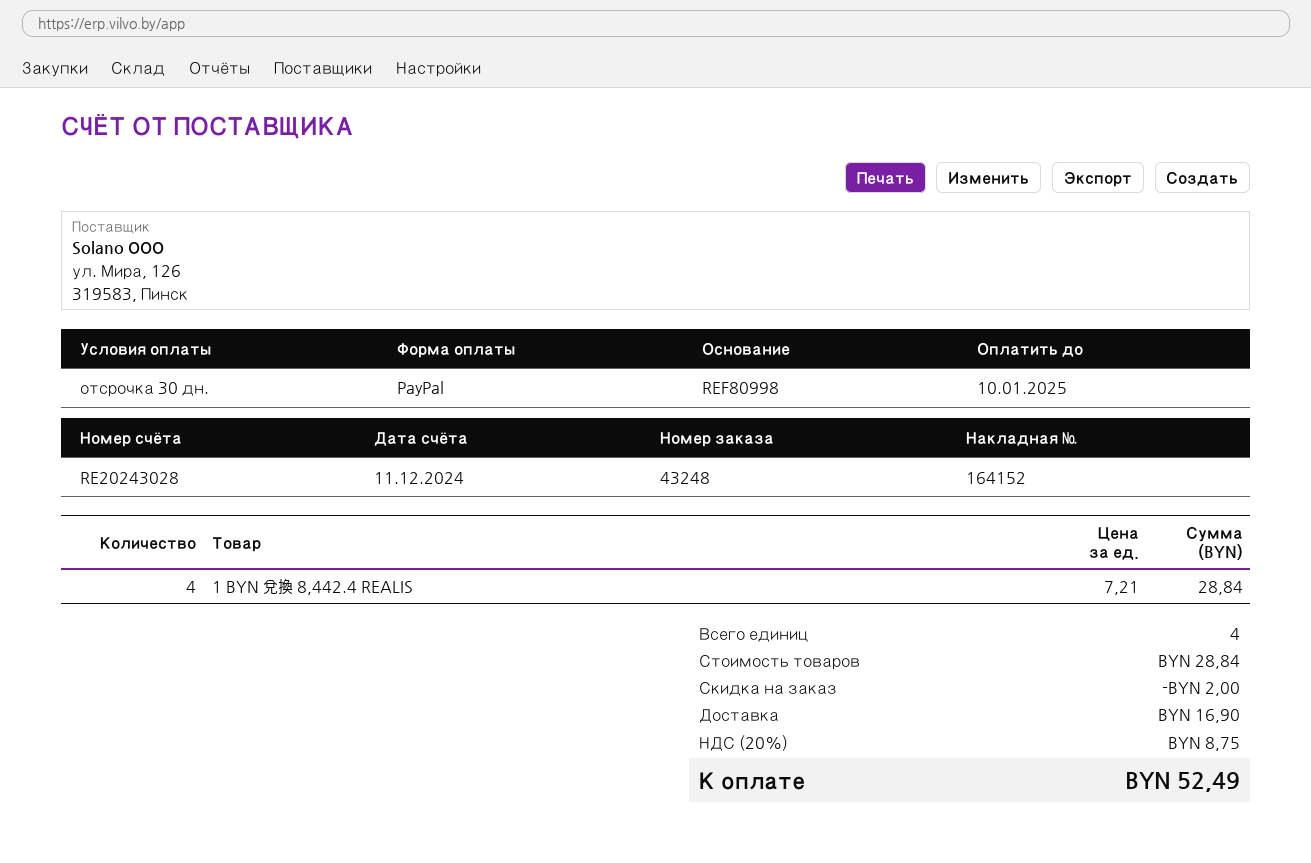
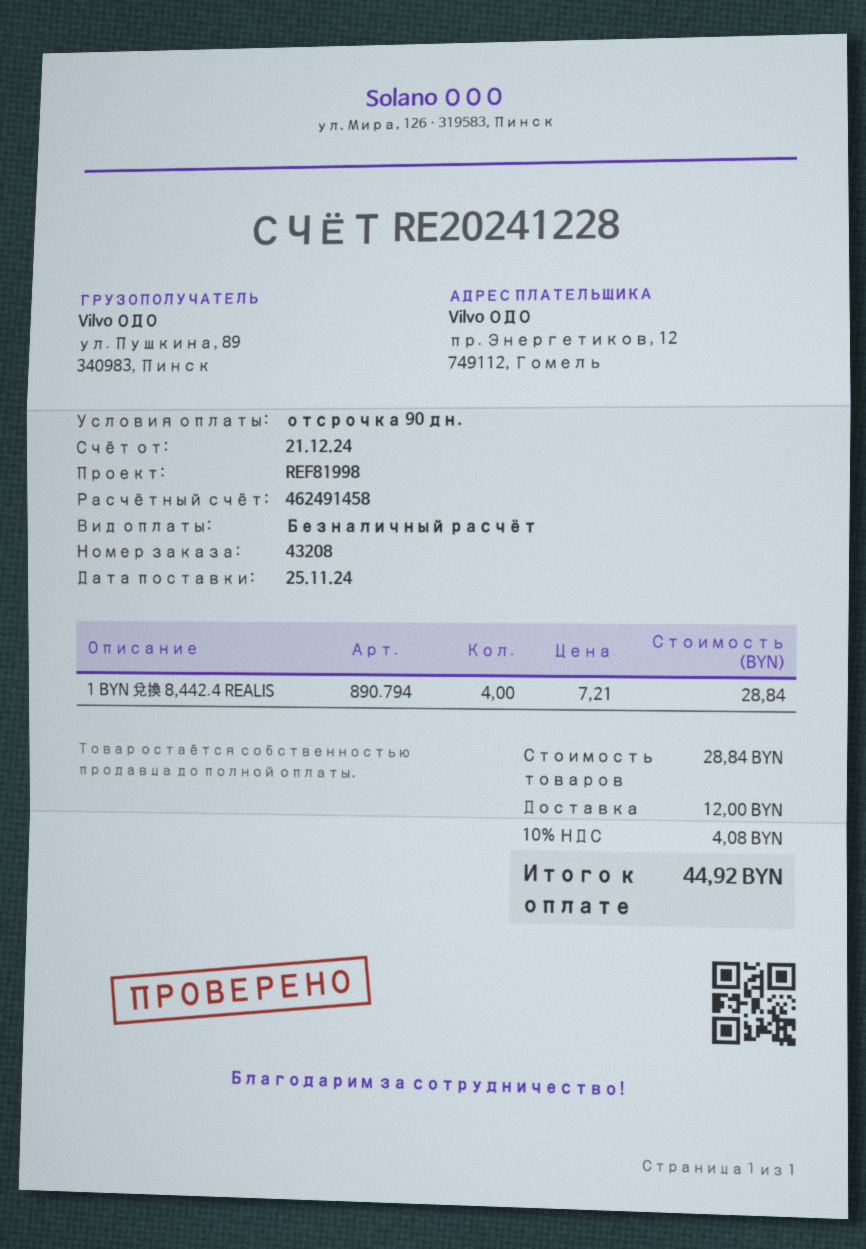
order number: 43248 -> 43208
invoice number: RE20243028 -> RE20241228
invoice date: 2024-12-11 -> 2024-12-21
payment terms: 30 days -> 90 days
reference: REF80998 -> REF81998
payment method: PayPal -> bank transfer
discount: 2.00 -> none
shipping: 16.90 -> 12.00
tax: 20% = 8.75 -> 10% = 4.08
total: 52.49 -> 44.92

